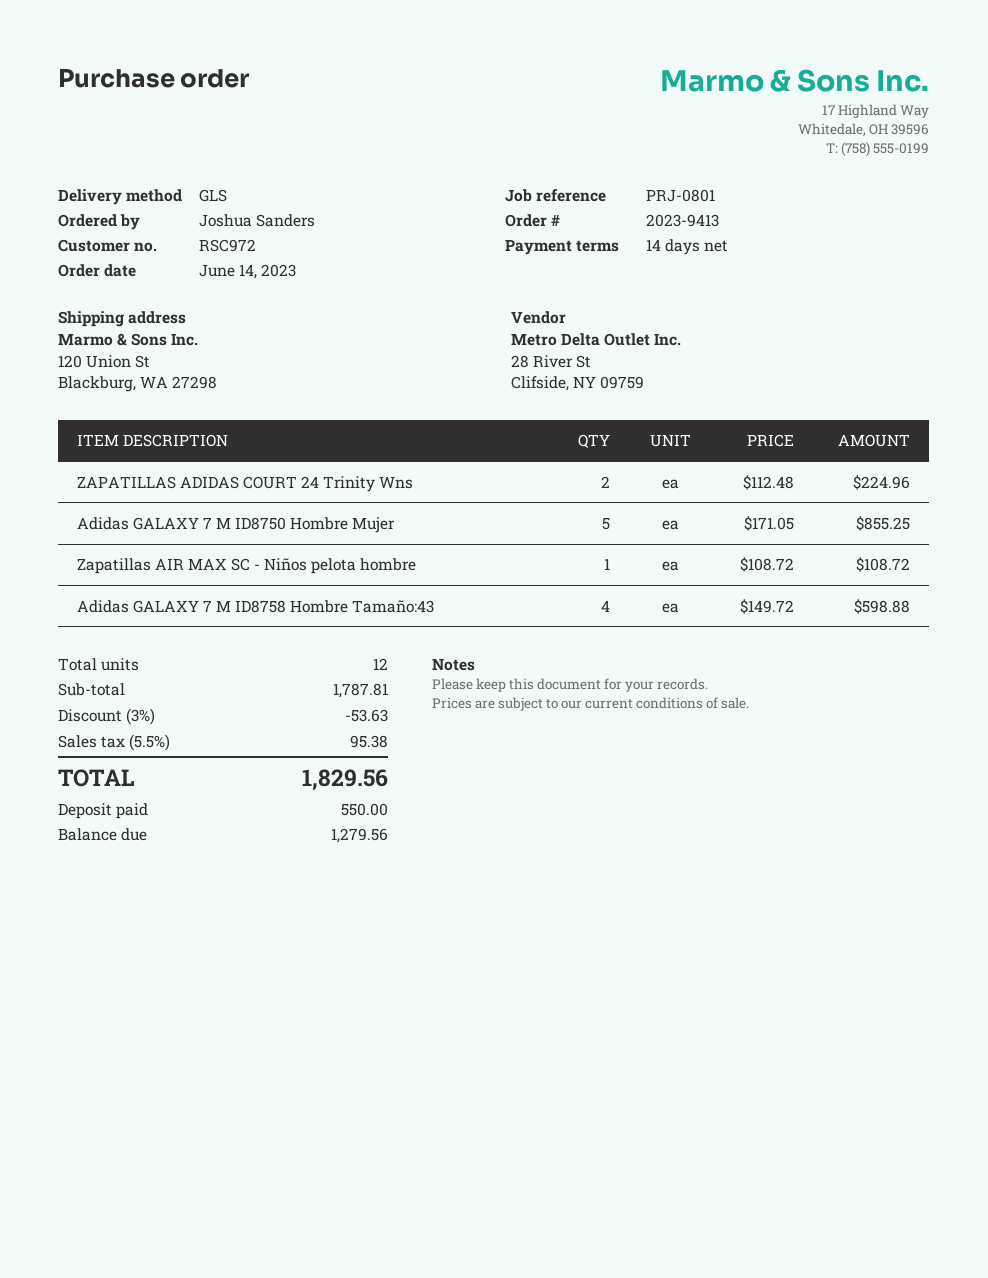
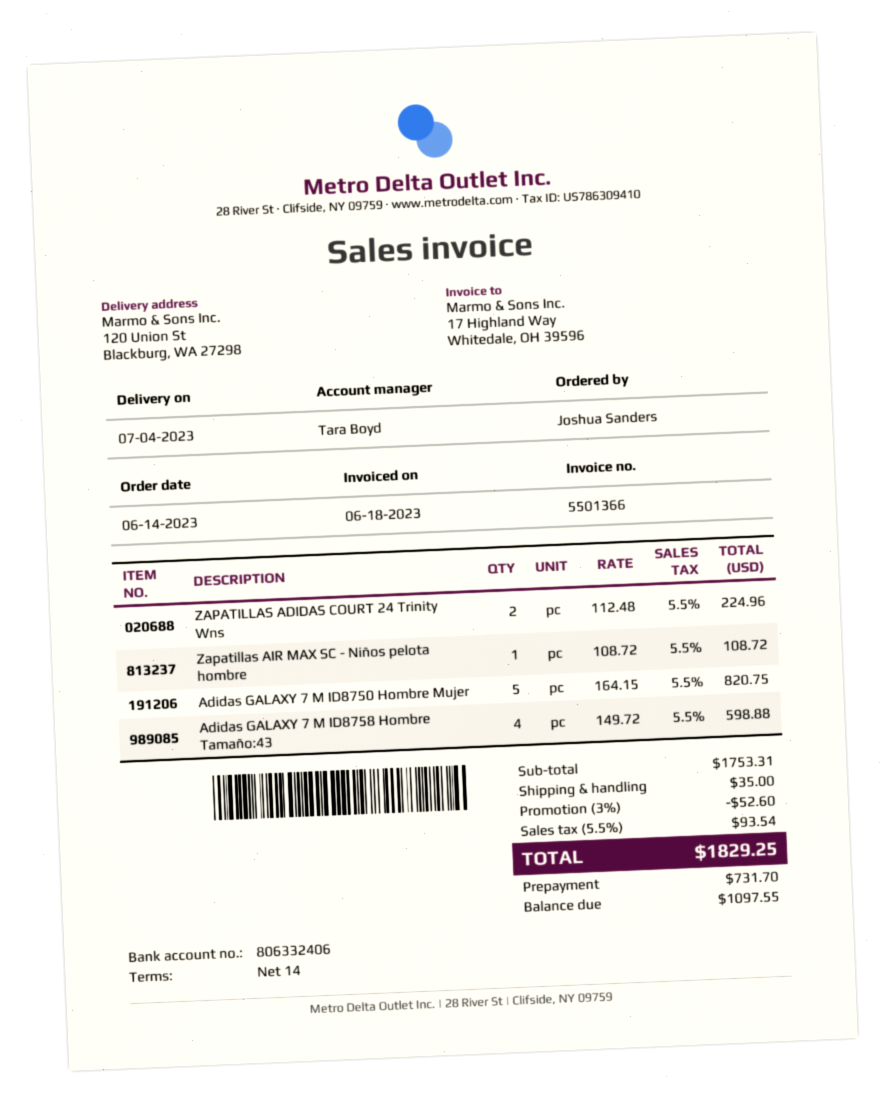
Adidas GALAXY 7 M ID8750 Hombre Mujer: 5 x 171.05 = 855.25 -> 5 x 164.15 = 820.75
subtotal: 1787.81 -> 1753.31
discount: 3% = 53.63 -> 3% = 52.60
shipping: none -> 35.00
tax: 5.5% = 95.38 -> 5.5% = 93.54
total: 1829.56 -> 1829.25
deposit: 550.00 -> 731.70
balance: 1279.56 -> 1097.55

